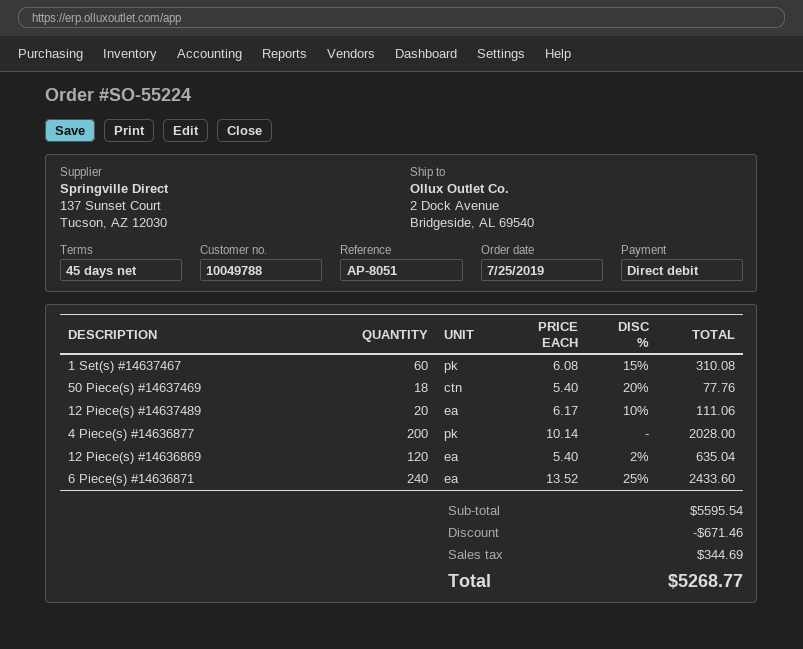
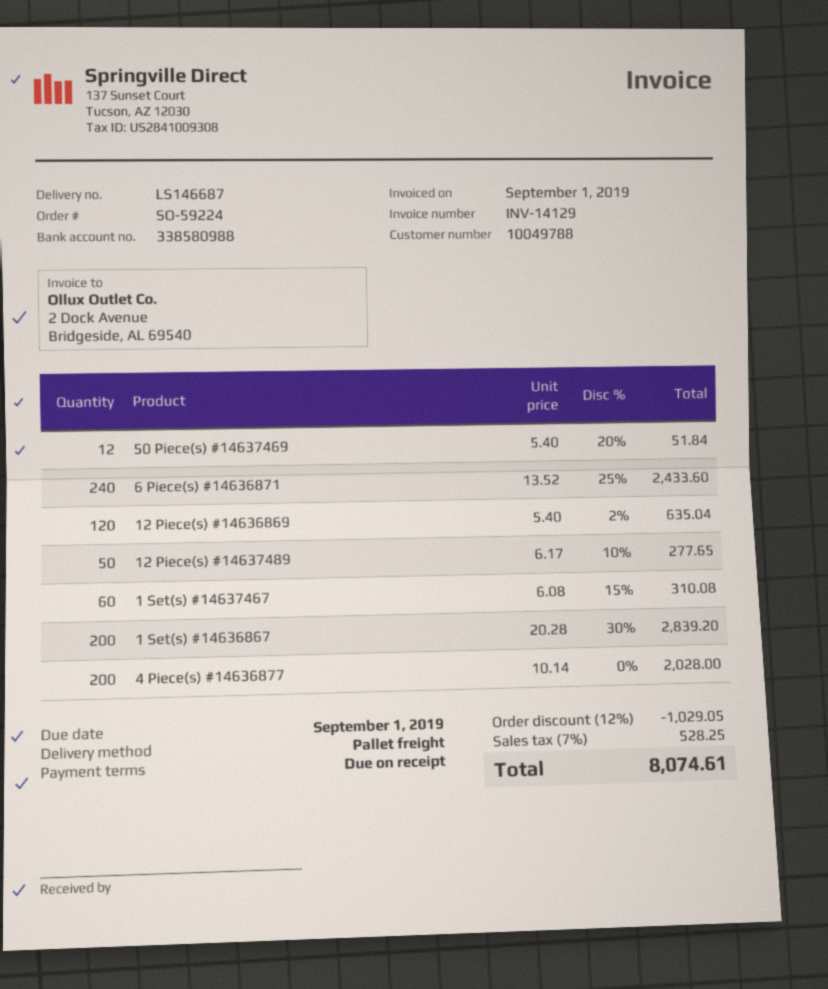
order number: SO-55224 -> SO-59224
payment terms: 45 days -> on receipt
50 Piece(s) #14637469: 18 x 5.40 - 20% = 77.76 -> 12 x 5.40 - 20% = 51.84
12 Piece(s) #14637489: 20 x 6.17 - 10% = 111.06 -> 50 x 6.17 - 10% = 277.65
1 Set(s) #14636867: none -> 200 x 20.28 - 30% = 2839.20
discount: 671.46 -> 1029.05
tax: 344.69 -> 528.25
total: 5268.77 -> 8074.61

